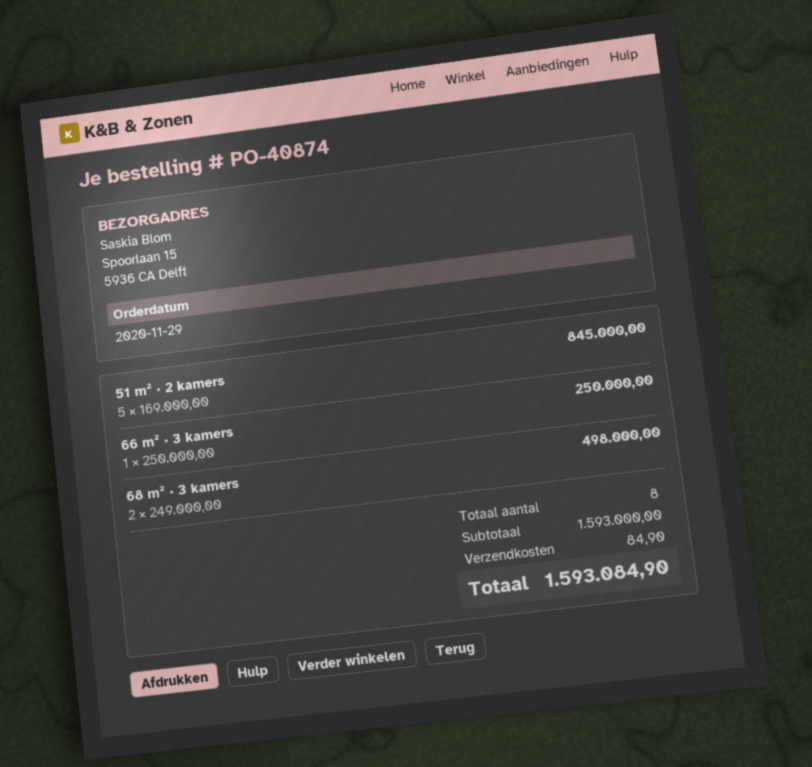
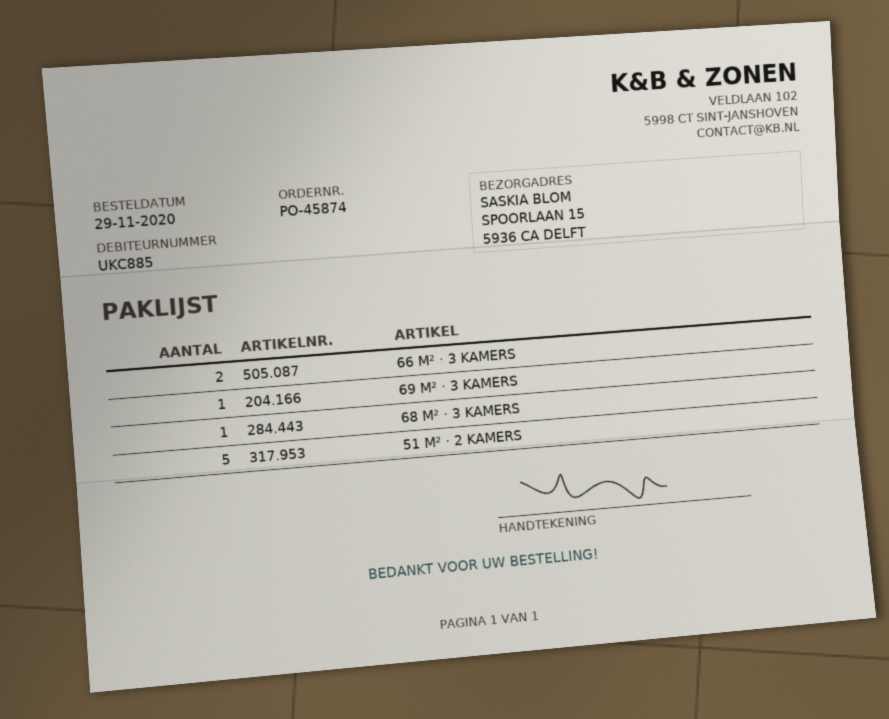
order number: PO-40874 -> PO-45874
66 m² · 3 kamers: 1 -> 2
68 m² · 3 kamers: 2 -> 1
69 M² · 3 KAMERS: none -> 1

